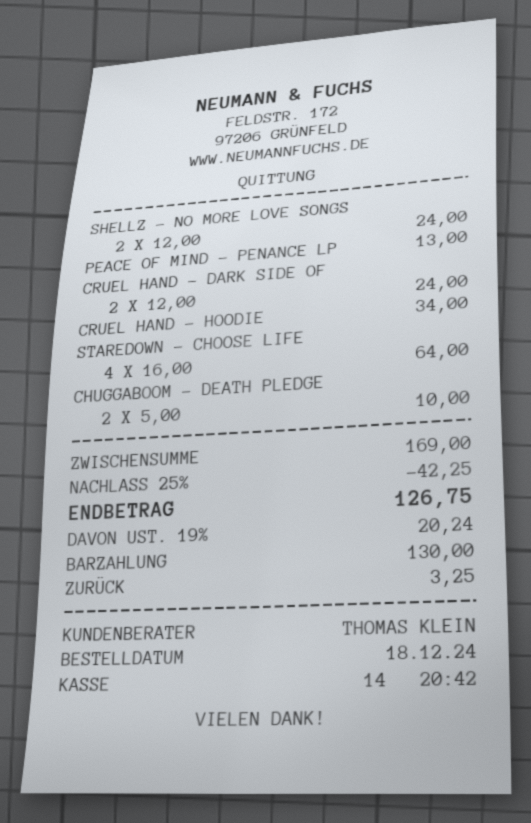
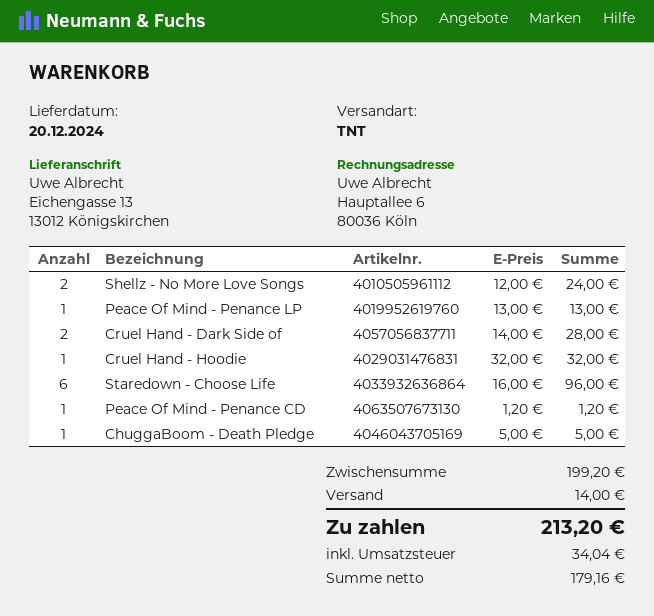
CRUEL HAND - DARK SIDE OF: 2 x 12.00 = 24.00 -> 2 x 14.00 = 28.00
CRUEL HAND - HOODIE: 1 x 34.00 = 34.00 -> 1 x 32.00 = 32.00
STAREDOWN - CHOOSE LIFE: 4 x 16.00 = 64.00 -> 6 x 16.00 = 96.00
CHUGGABOOM - DEATH PLEDGE: 2 x 5.00 = 10.00 -> 1 x 5.00 = 5.00
Peace Of Mind - Penance CD: none -> 1 x 1.20 = 1.20
subtotal: 169.00 -> 199.20
discount: 25% = 42.25 -> none
shipping: none -> 14.00
tax: 20.24 -> 34.04
total: 126.75 -> 213.20

